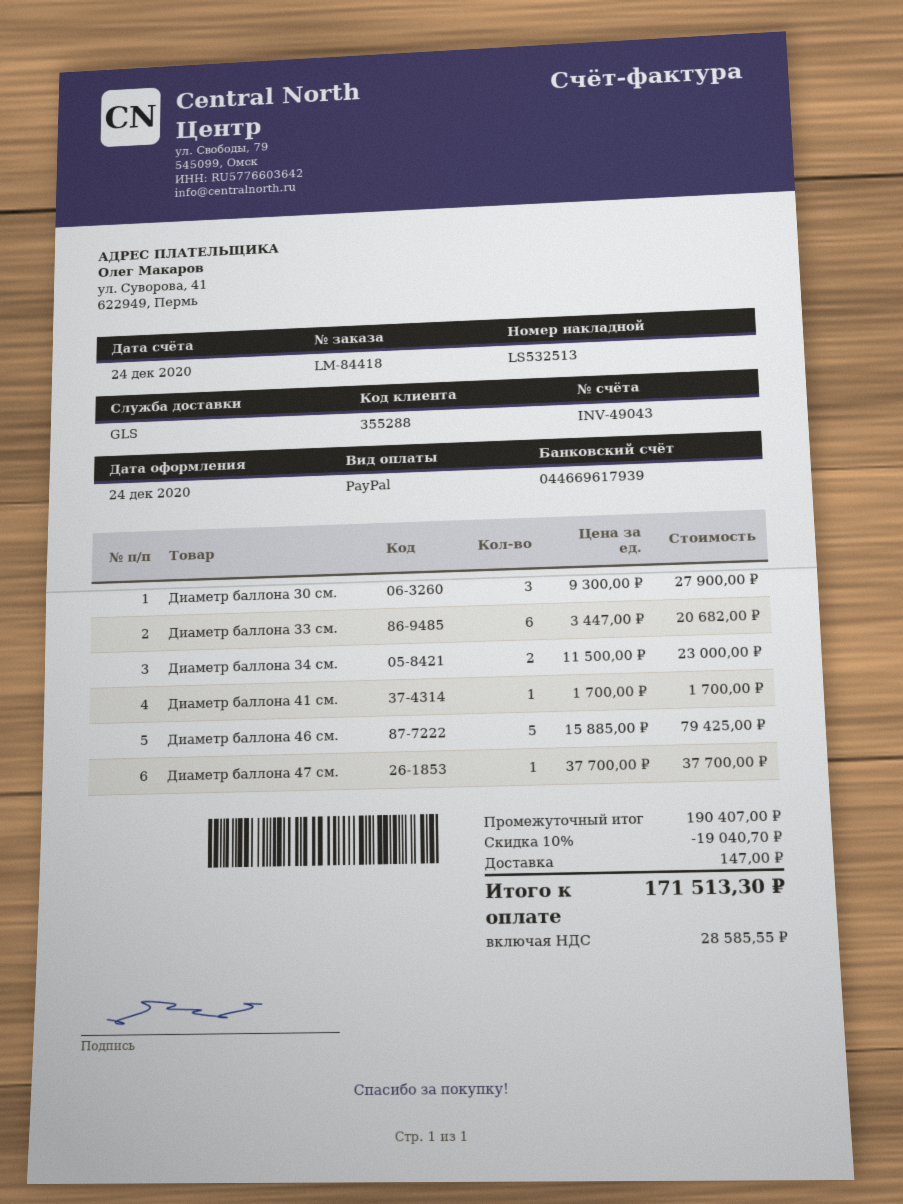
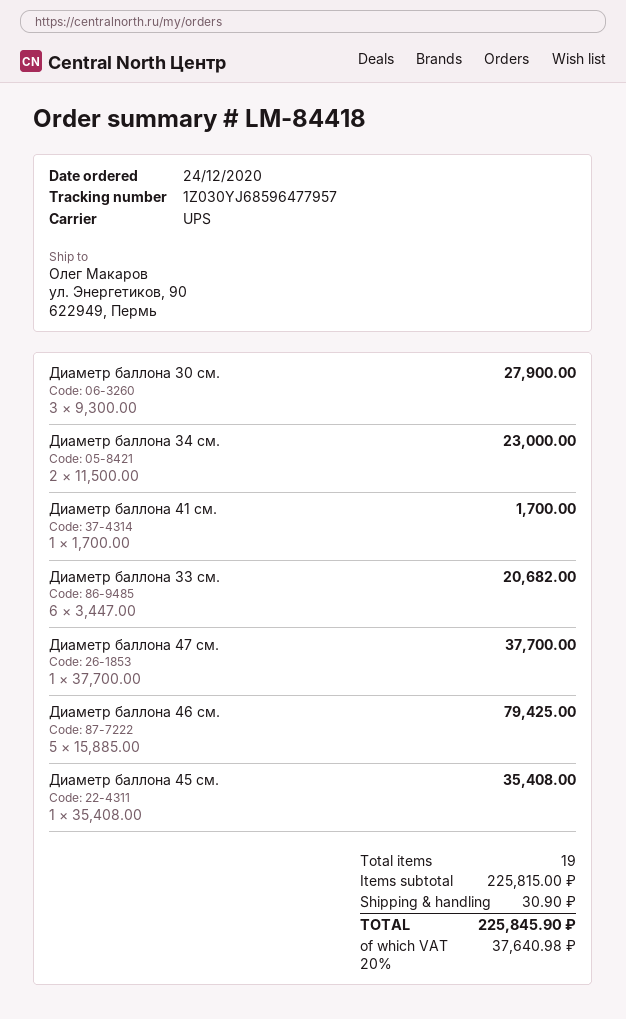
shipping method: GLS -> UPS
Диаметр баллона 45 см.: none -> 1 x 35408.00 = 35408.00
subtotal: 190407.00 -> 225815.00
discount: 10% = 19040.70 -> none
shipping: 147.00 -> 30.90
tax: 28585.55 -> 37640.98
total: 171513.30 -> 225845.90

